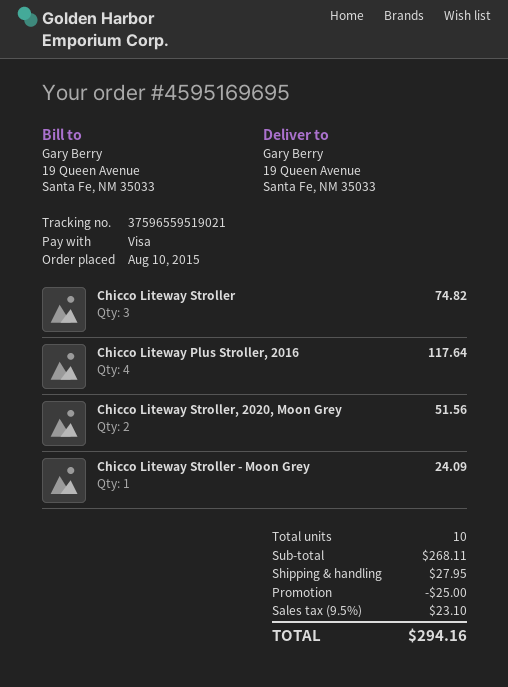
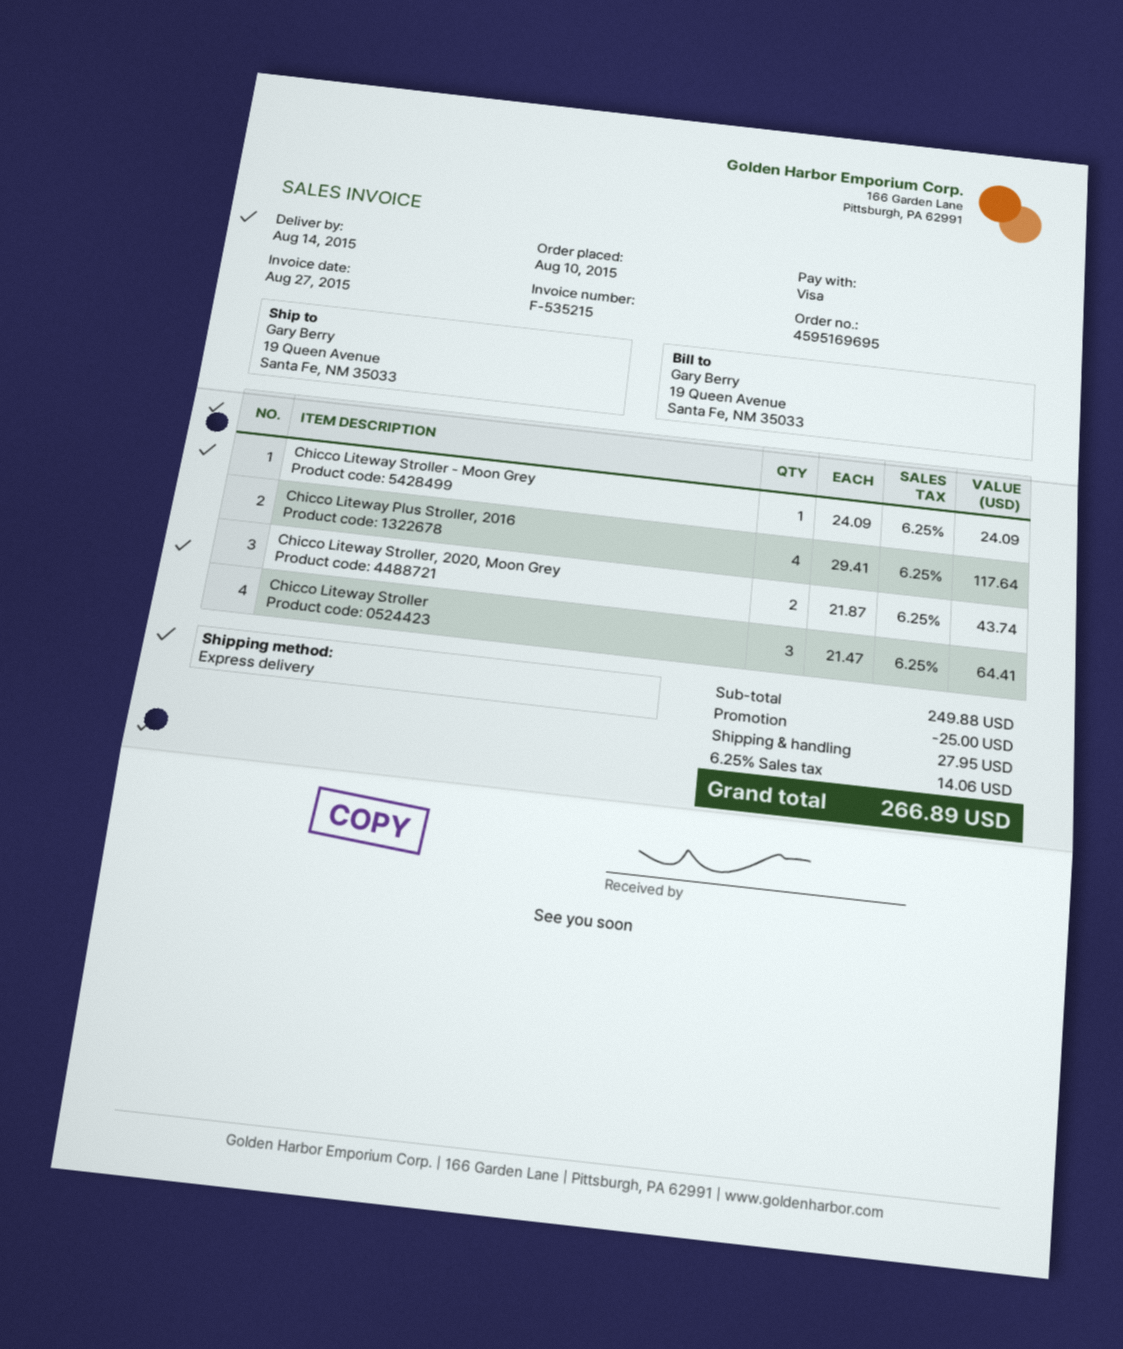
Chicco Liteway Stroller: 3 for 74.82 -> 3 for 64.41
Chicco Liteway Stroller, 2020, Moon Grey: 2 for 51.56 -> 2 for 43.74
subtotal: 268.11 -> 249.88
tax: 9.5% = 23.10 -> 6.25% = 14.06
total: 294.16 -> 266.89

